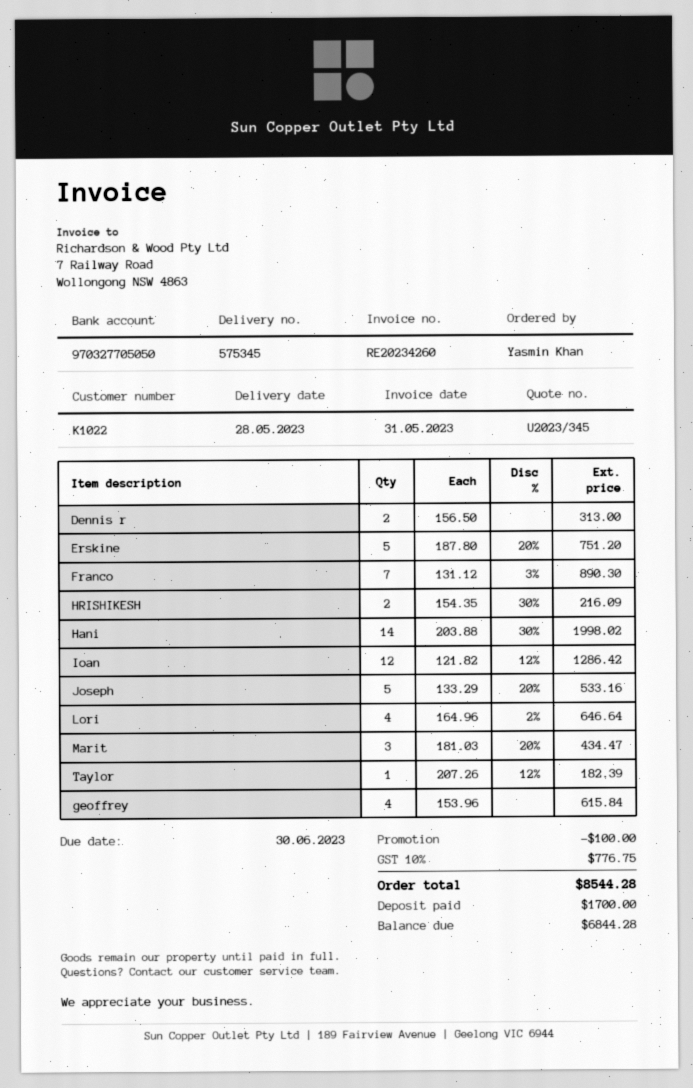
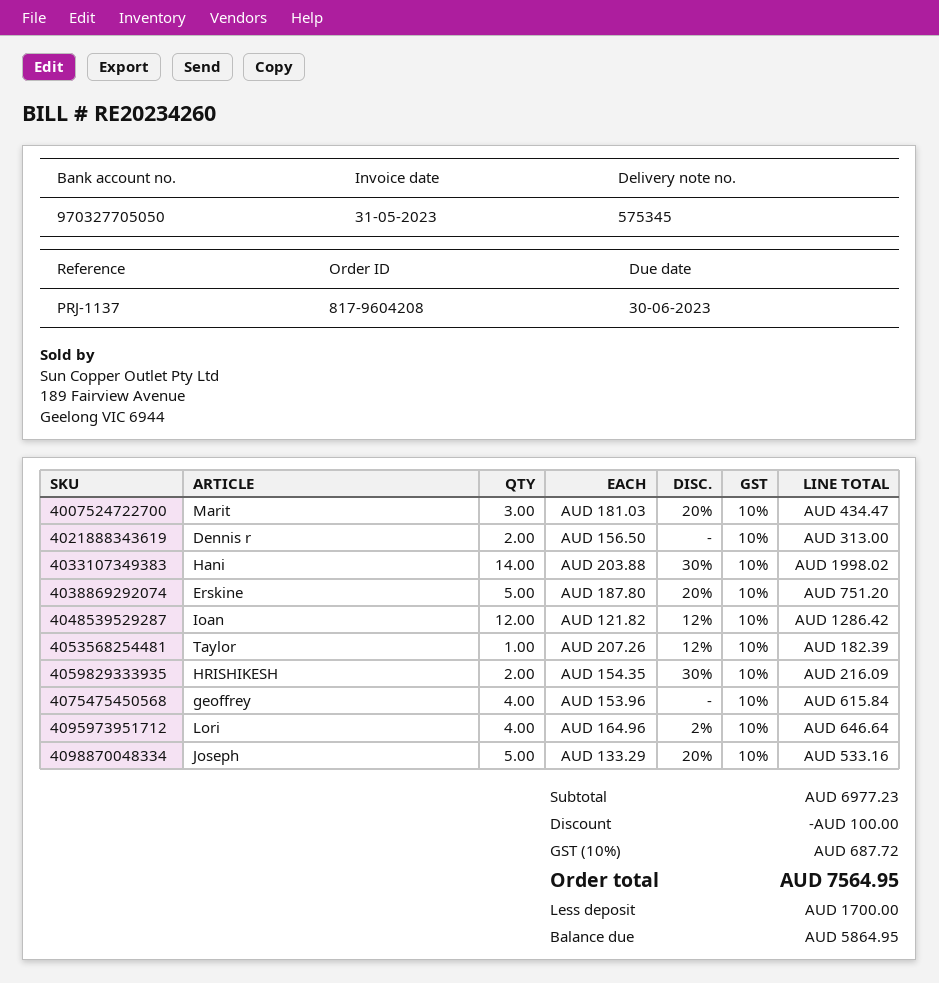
Franco: 7 x 131.12 - 3% = 890.30 -> none
tax: 10% = 776.75 -> 10% = 687.72
total: 8544.28 -> 7564.95
balance: 6844.28 -> 5864.95

